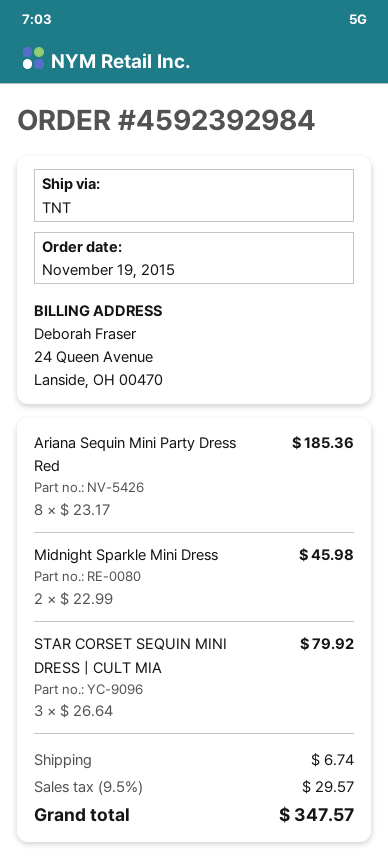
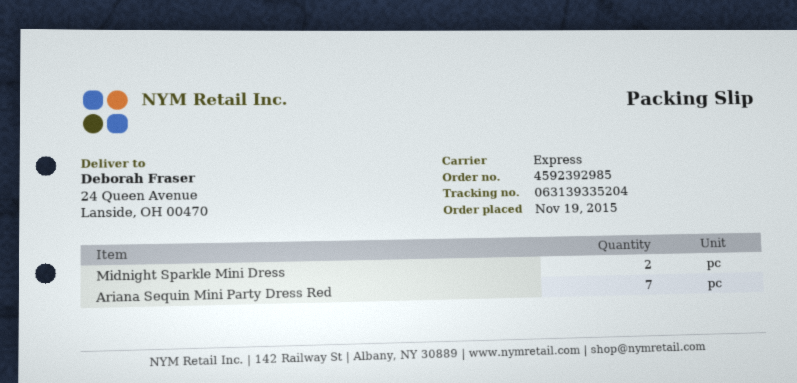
order number: 4592392984 -> 4592392985
shipping method: TNT -> express
Ariana Sequin Mini Party Dress Red: 8 -> 7
STAR CORSET SEQUIN MINI DRESS | CULT MIA: 3 -> none

